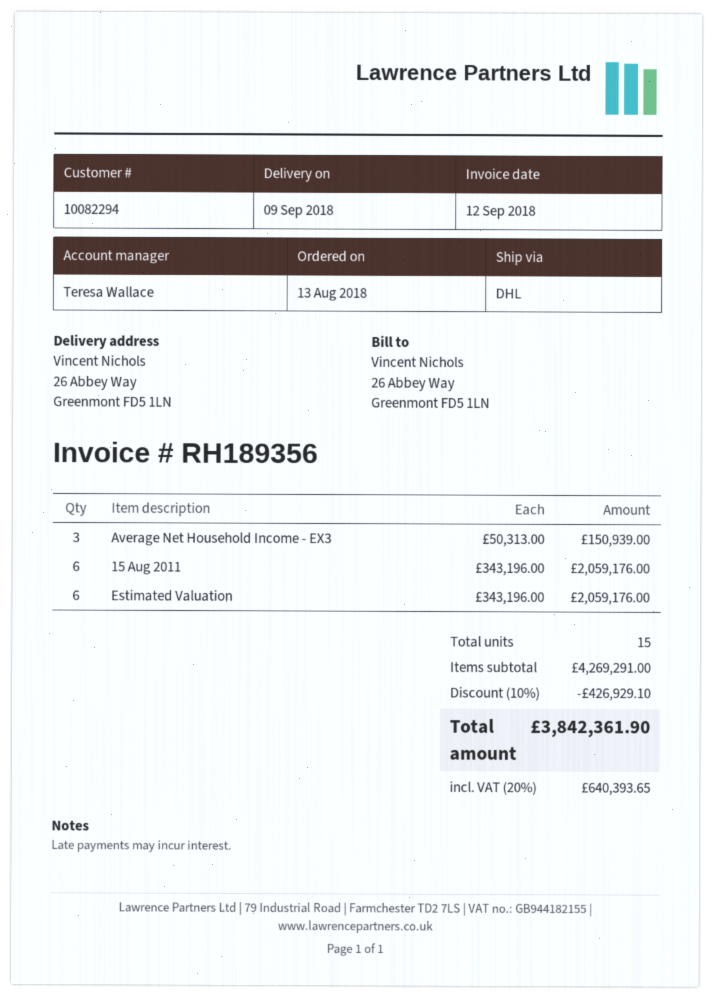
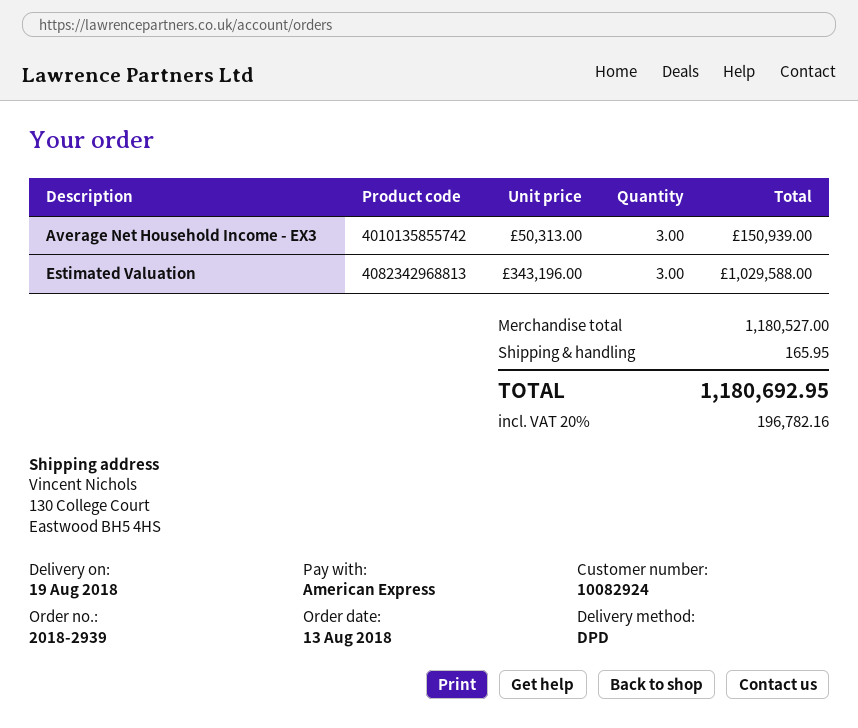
delivery date: 2018-09-09 -> 2018-08-19
customer number: 10082294 -> 10082924
shipping method: DHL -> DPD
ship to: 26 Abbey Way, Greenmont FD5 1LN -> 130 College Court, Eastwood BH5 4HS
15 Aug 2011: 6 x 343196.00 = 2059176.00 -> none
Estimated Valuation: 6 x 343196.00 = 2059176.00 -> 3 x 343196.00 = 1029588.00
subtotal: 4269291.00 -> 1180527.00
discount: 10% = 426929.10 -> none
shipping: none -> 165.95
tax: 20% = 640393.65 -> 20% = 196782.16
total: 3842361.90 -> 1180692.95

